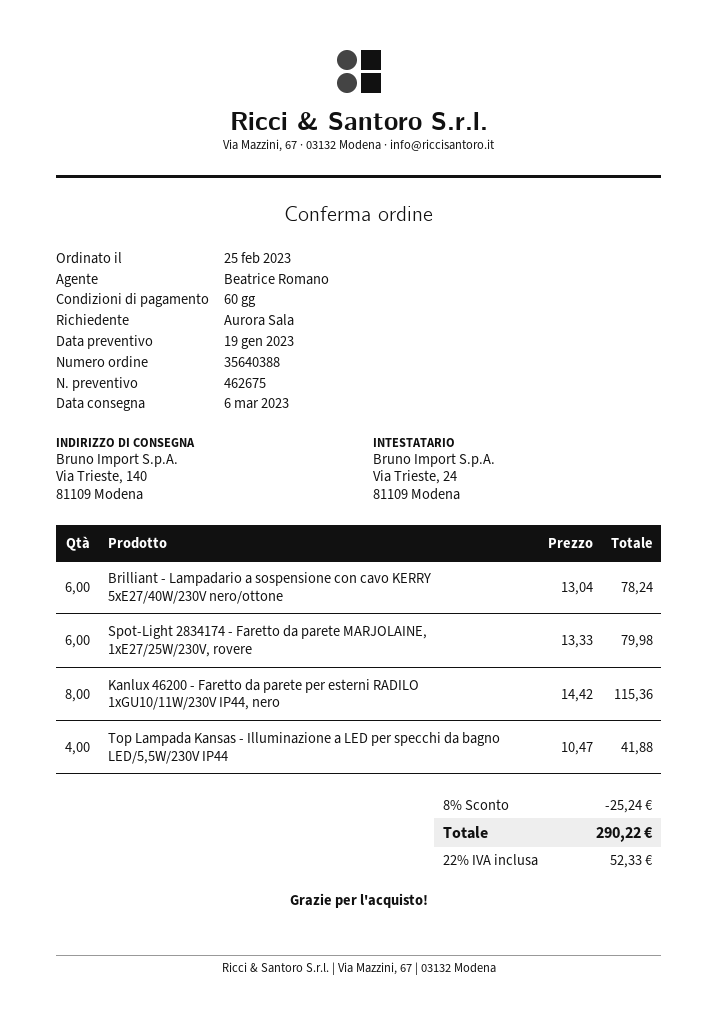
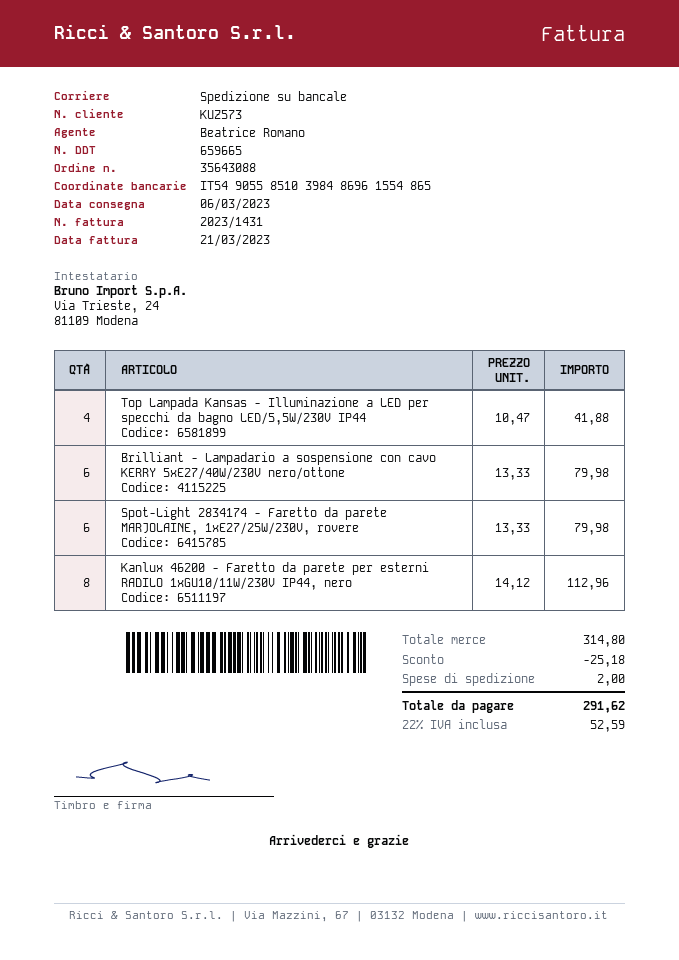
order number: 35640388 -> 35643088
Brilliant - Lampadario a sospensione con cavo KERRY 5xE27/40W/230V nero/ottone: 6 x 13.04 = 78.24 -> 6 x 13.33 = 79.98
Kanlux 46200 - Faretto da parete per esterni RADILO 1xGU10/11W/230V IP44, nero: 8 x 14.42 = 115.36 -> 8 x 14.12 = 112.96
discount: 25.24 -> 25.18
shipping: none -> 2.00
tax: 22% = 52.33 -> 22% = 52.59
total: 290.22 -> 291.62

